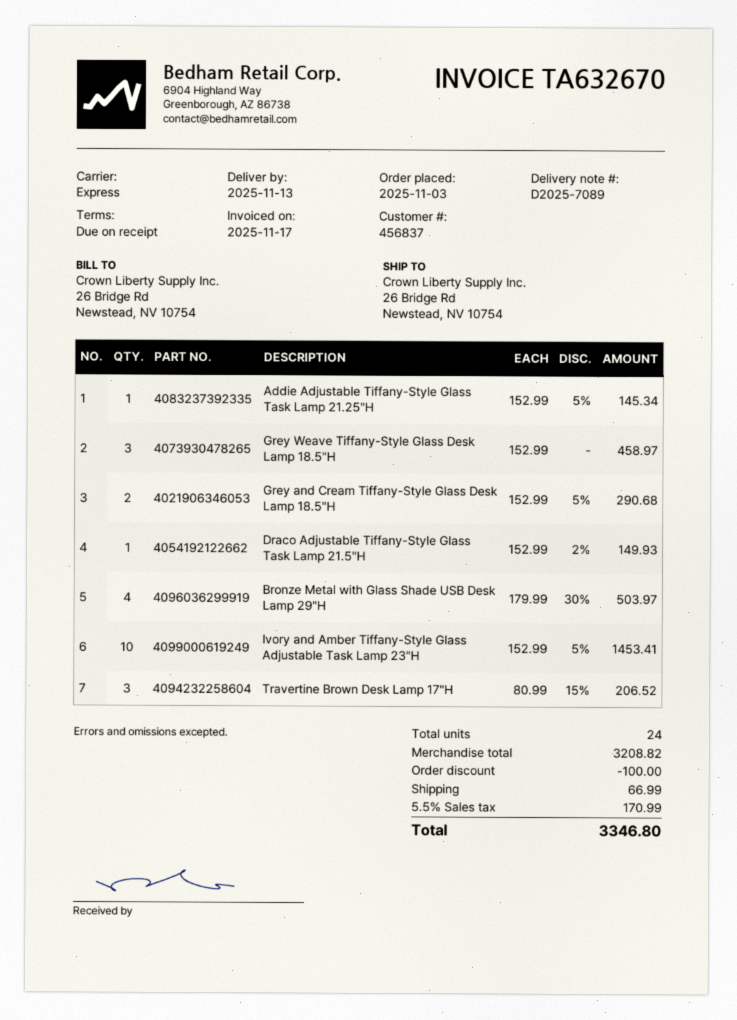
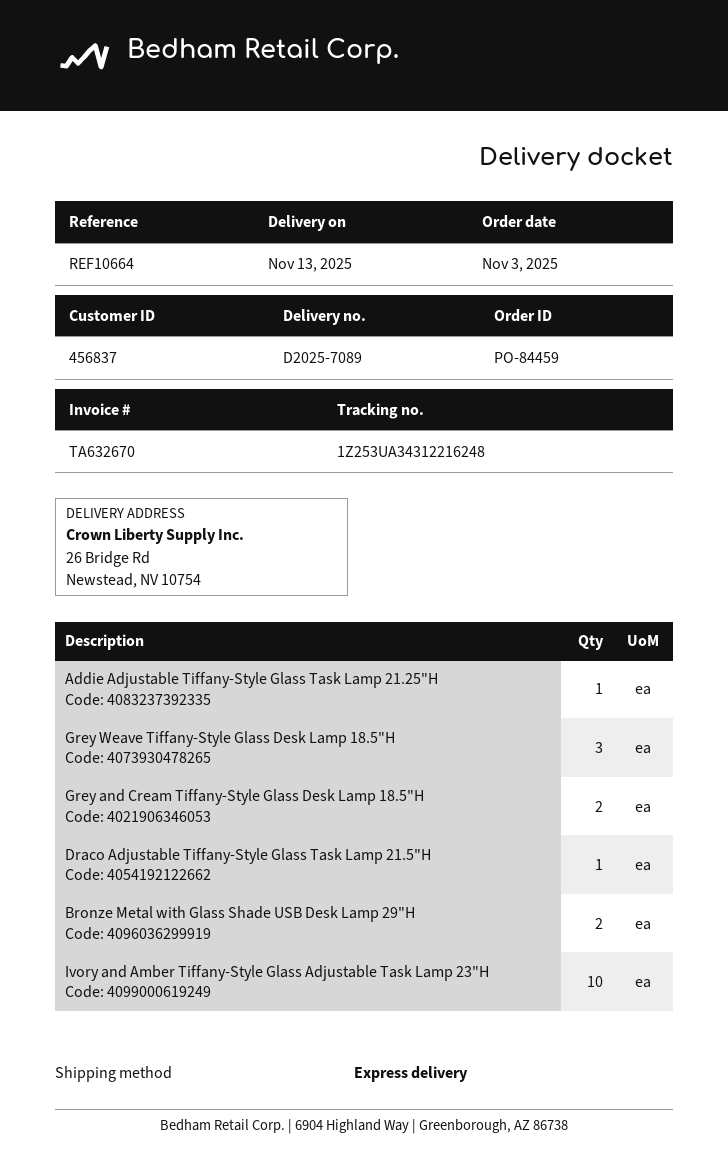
Bronze Metal with Glass Shade USB Desk Lamp 29"H: 4 -> 2
Travertine Brown Desk Lamp 17"H: 3 -> none

